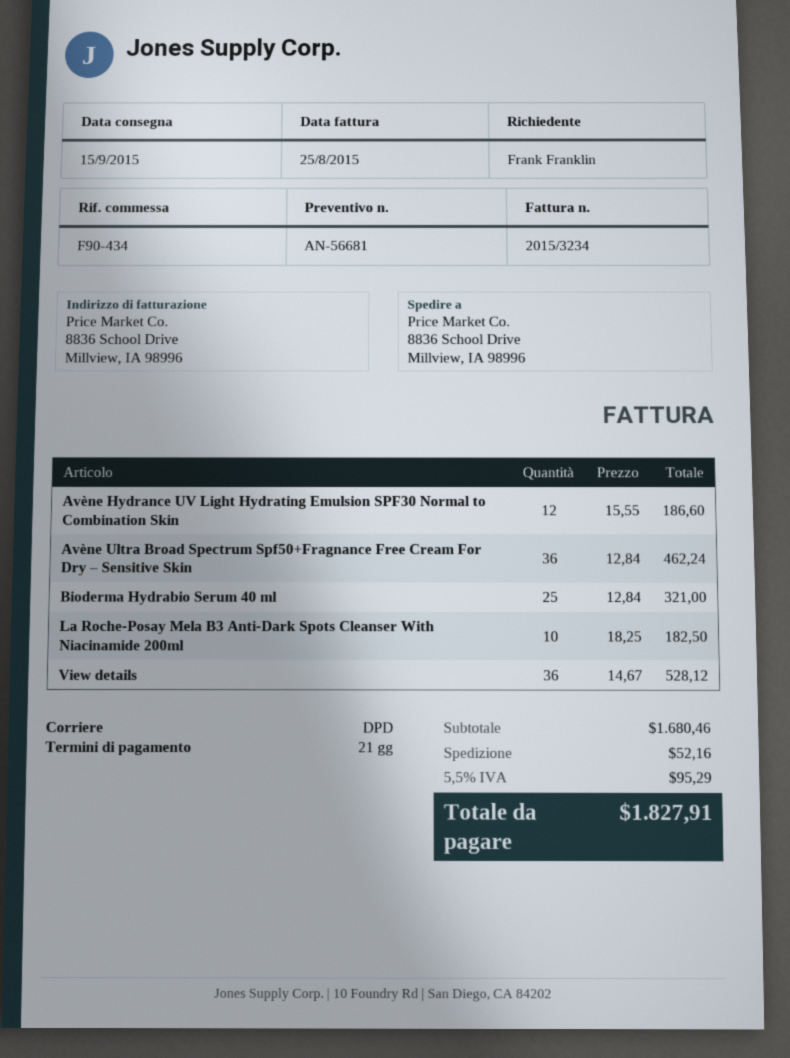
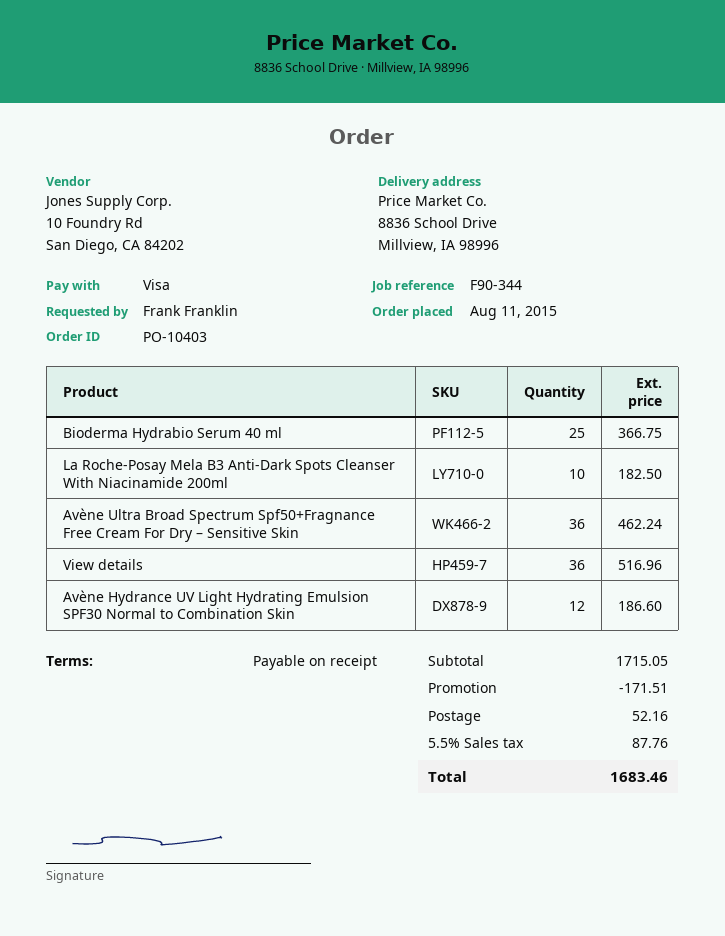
payment terms: 21 days -> on receipt
reference: F90-434 -> F90-344
Bioderma Hydrabio Serum 40 ml: 25 for 321.00 -> 25 for 366.75
View details: 36 for 528.12 -> 36 for 516.96
subtotal: 1680.46 -> 1715.05
discount: none -> 171.51
tax: 5.5% = 95.29 -> 5.5% = 87.76
total: 1827.91 -> 1683.46

